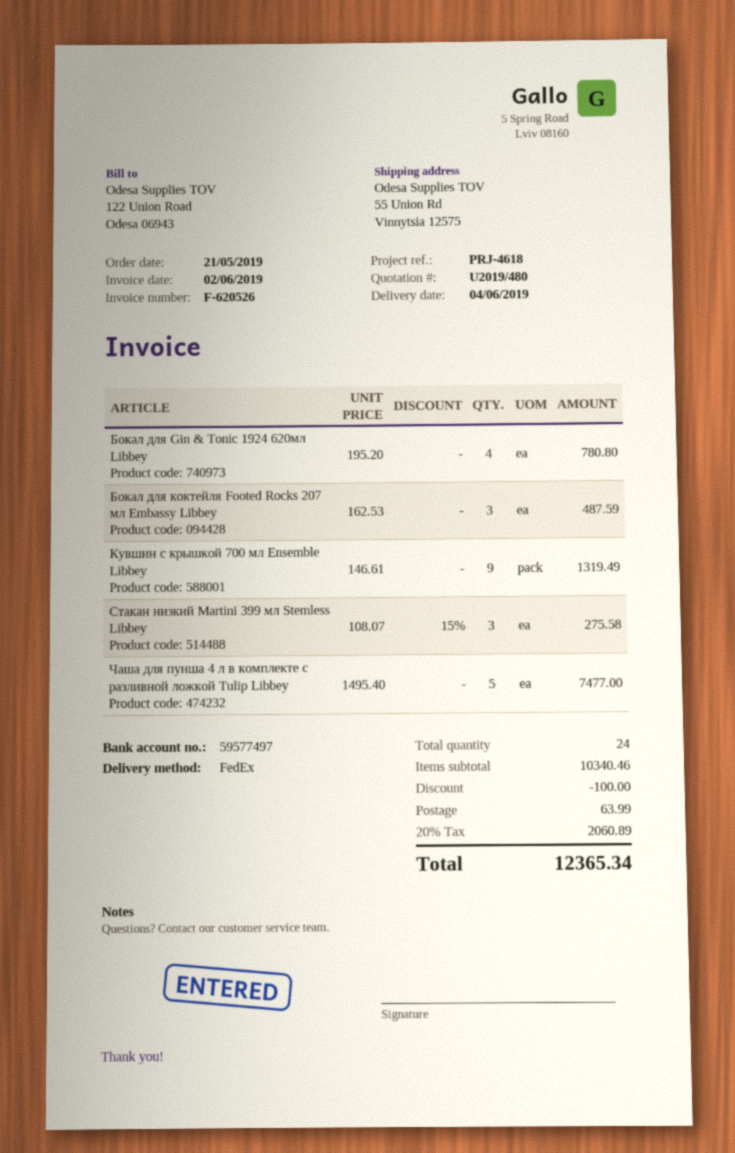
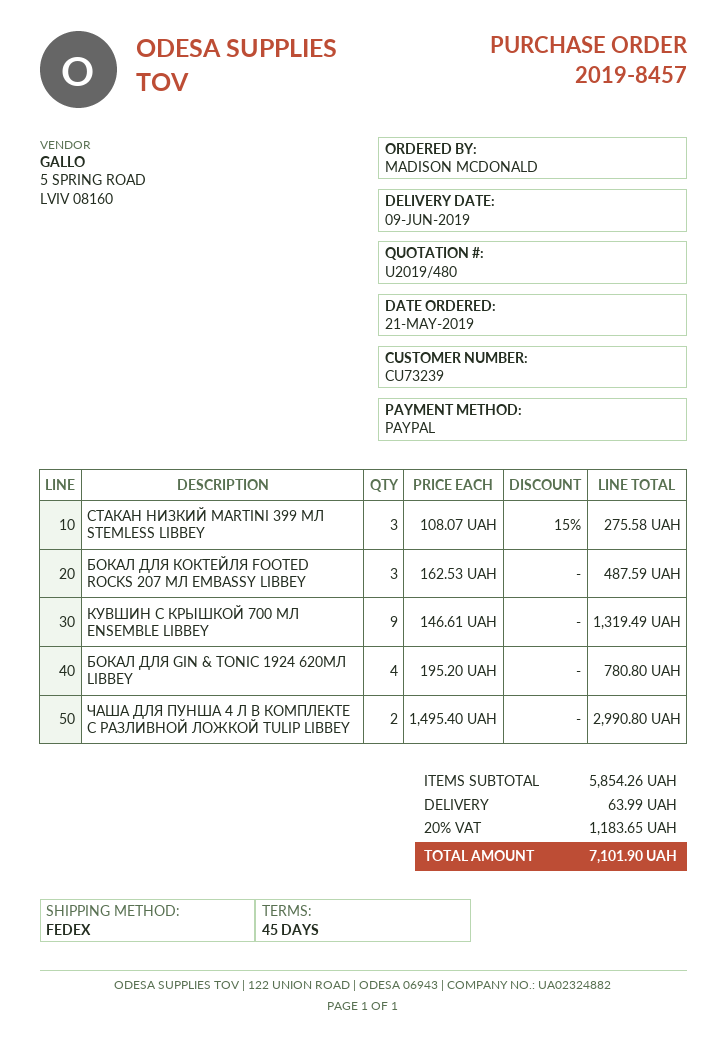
delivery date: 2019-06-04 -> 2019-06-09
Чаша для пунша 4 л в комплекте с разливной ложкой Tulip Libbey: 5 x 1495.40 = 7477.00 -> 2 x 1495.40 = 2990.80
subtotal: 10340.46 -> 5854.26
discount: 100.00 -> none
tax: 20% = 2060.89 -> 20% = 1183.65
total: 12365.34 -> 7101.90

